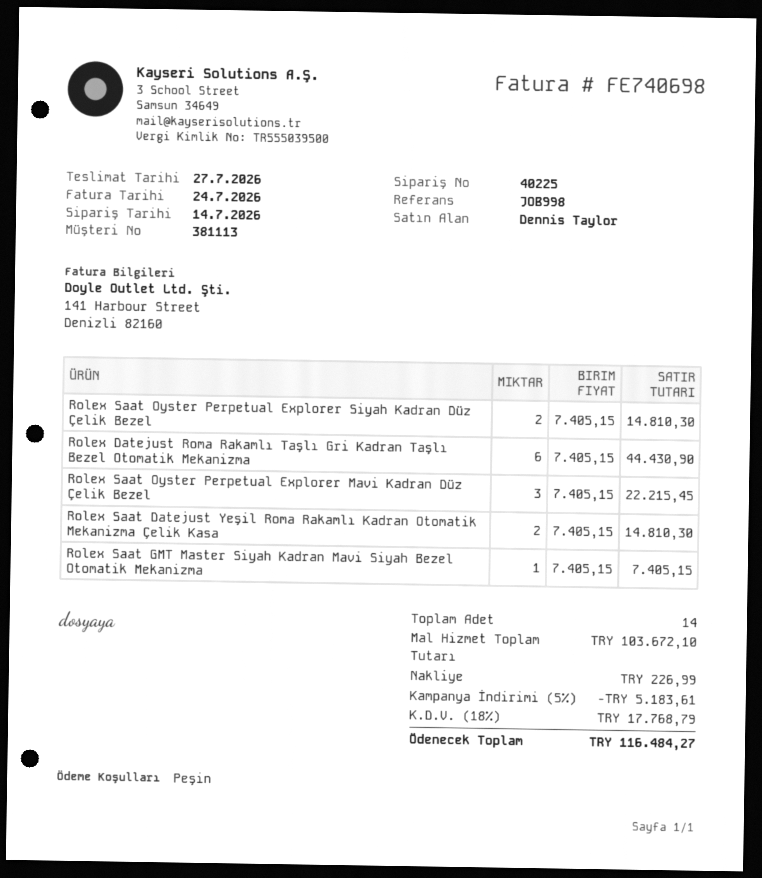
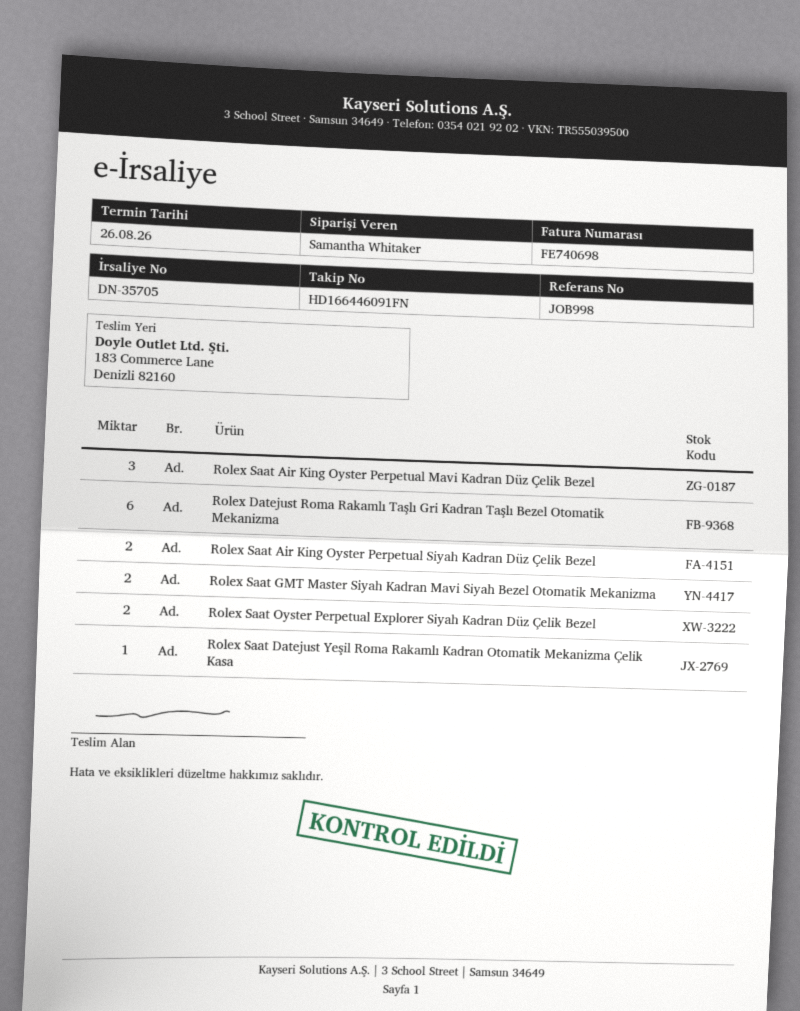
delivery date: 2026-07-27 -> 2026-08-26
ordered by: Dennis Taylor -> Samantha Whitaker
Rolex Saat Oyster Perpetual Explorer Mavi Kadran Düz Çelik Bezel: 3 -> none
Rolex Saat Datejust Yeşil Roma Rakamlı Kadran Otomatik Mekanizma Çelik Kasa: 2 -> 1
Rolex Saat GMT Master Siyah Kadran Mavi Siyah Bezel Otomatik Mekanizma: 1 -> 2
Rolex Saat Air King Oyster Perpetual Mavi Kadran Düz Çelik Bezel: none -> 3
Rolex Saat Air King Oyster Perpetual Siyah Kadran Düz Çelik Bezel: none -> 2

